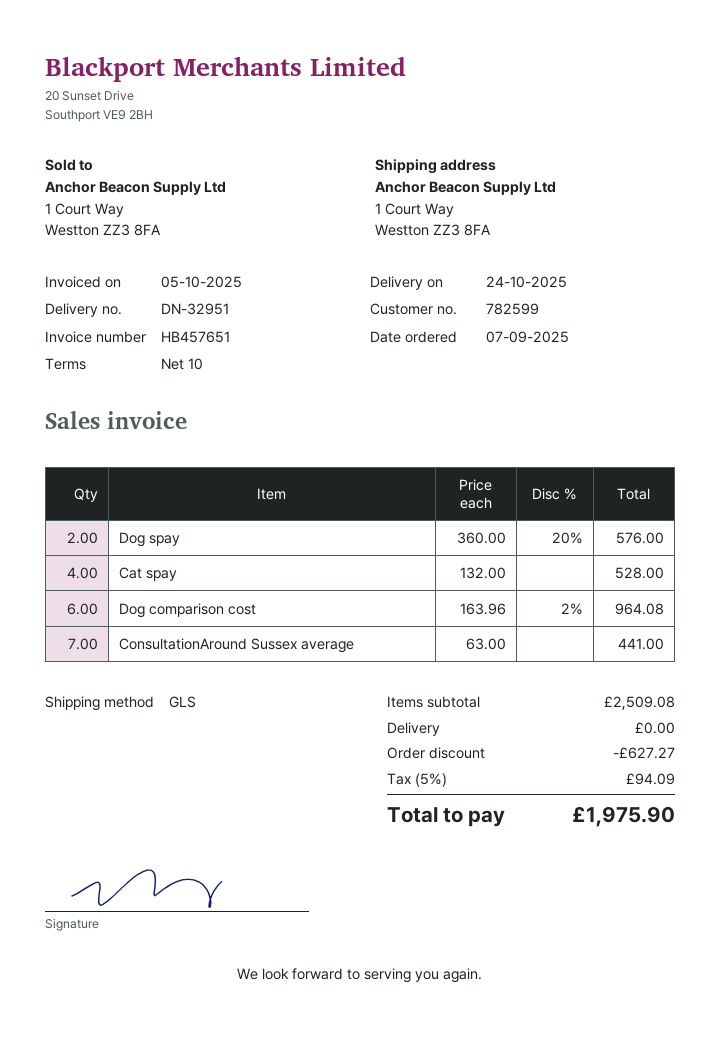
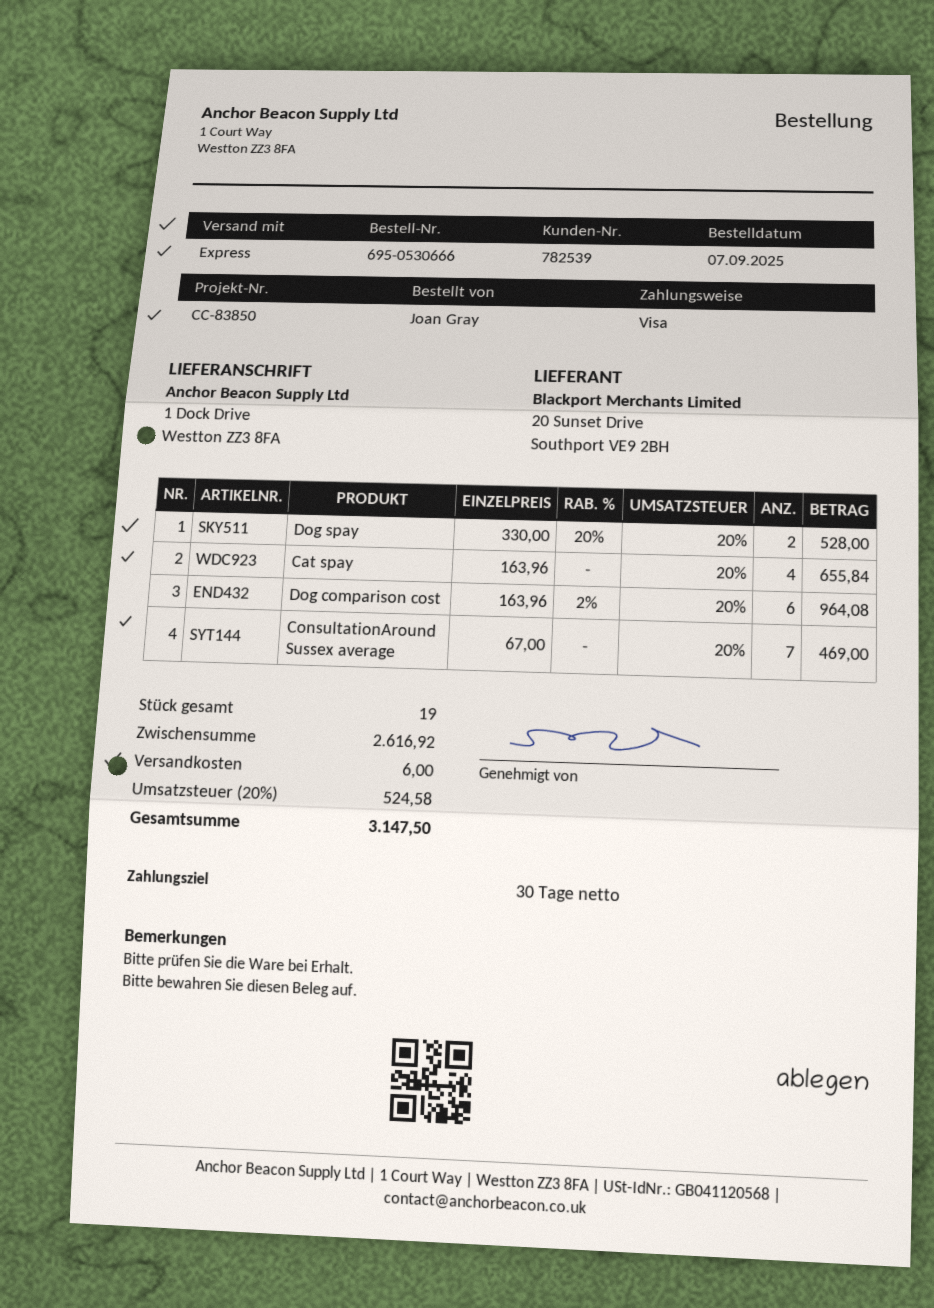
payment terms: 10 days -> 30 days
customer number: 782599 -> 782539
shipping method: GLS -> express
ship to: 1 Court Way, Westton ZZ3 8FA -> 1 Dock Drive, Westton ZZ3 8FA
Dog spay: 2 x 360.00 - 20% = 576.00 -> 2 x 330.00 - 20% = 528.00
Cat spay: 4 x 132.00 = 528.00 -> 4 x 163.96 = 655.84
ConsultationAround Sussex average: 7 x 63.00 = 441.00 -> 7 x 67.00 = 469.00
subtotal: 2509.08 -> 2616.92
discount: 627.27 -> none
shipping: 0.00 -> 6.00
tax: 5% = 94.09 -> 20% = 524.58
total: 1975.90 -> 3147.50

